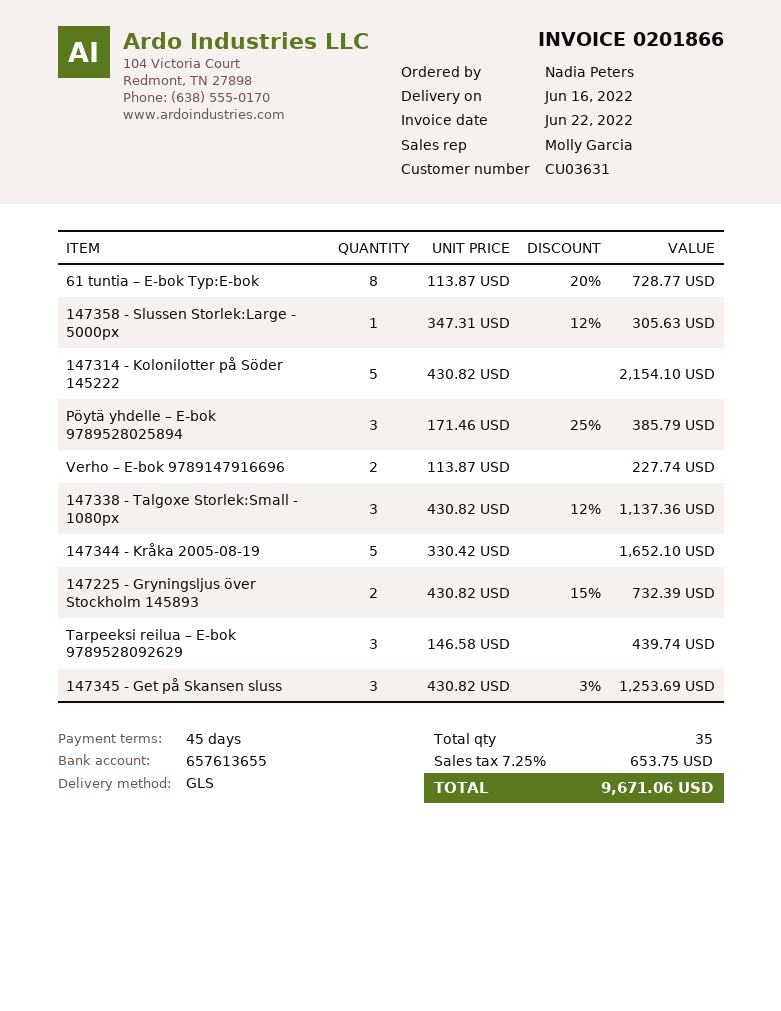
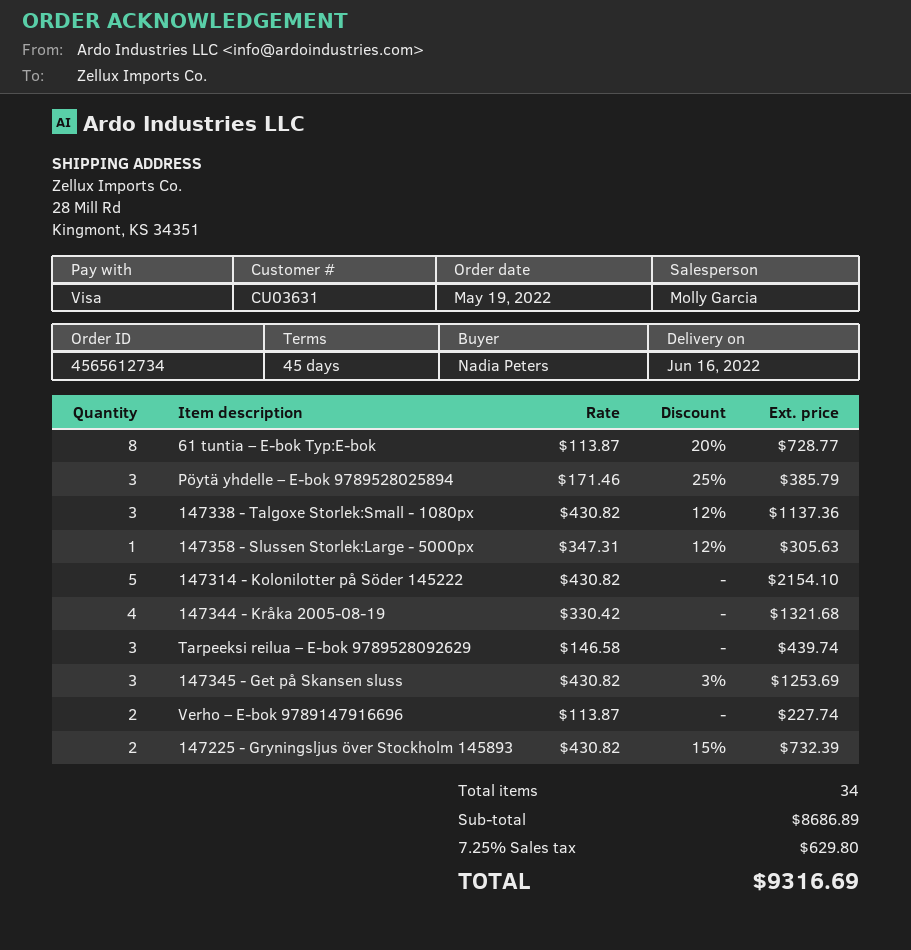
147344 - Kråka 2005-08-19: 5 x 330.42 = 1652.10 -> 4 x 330.42 = 1321.68
total quantity: 35 -> 34
tax: 7.25% = 653.75 -> 7.25% = 629.80
total: 9671.06 -> 9316.69

